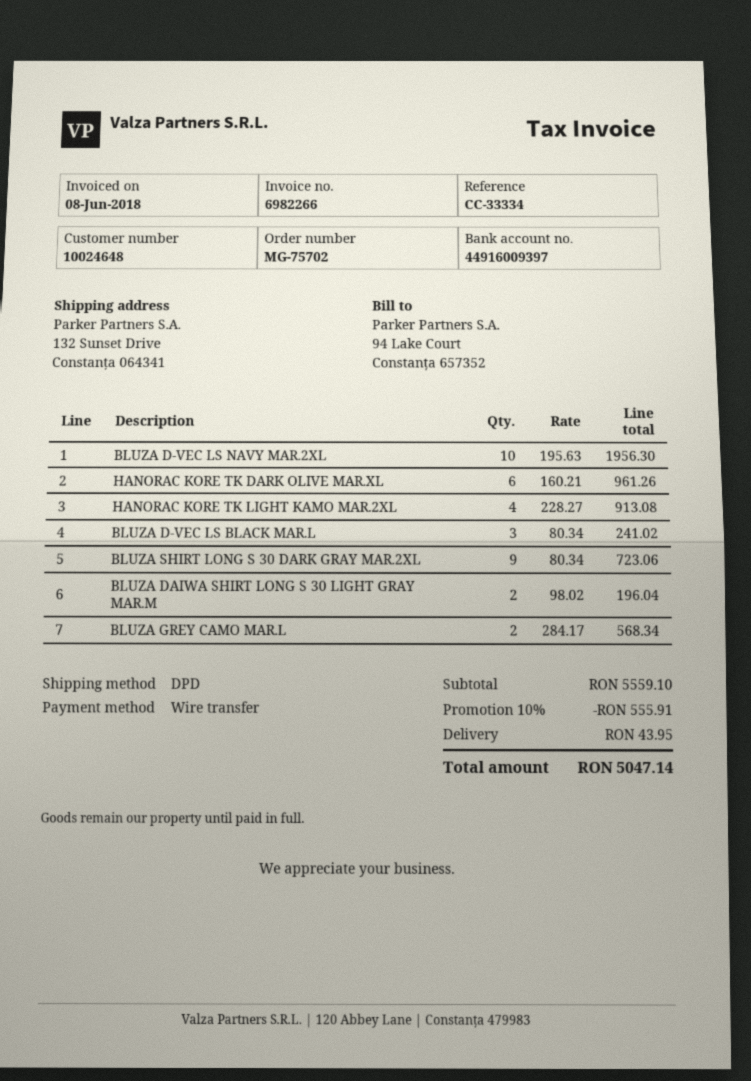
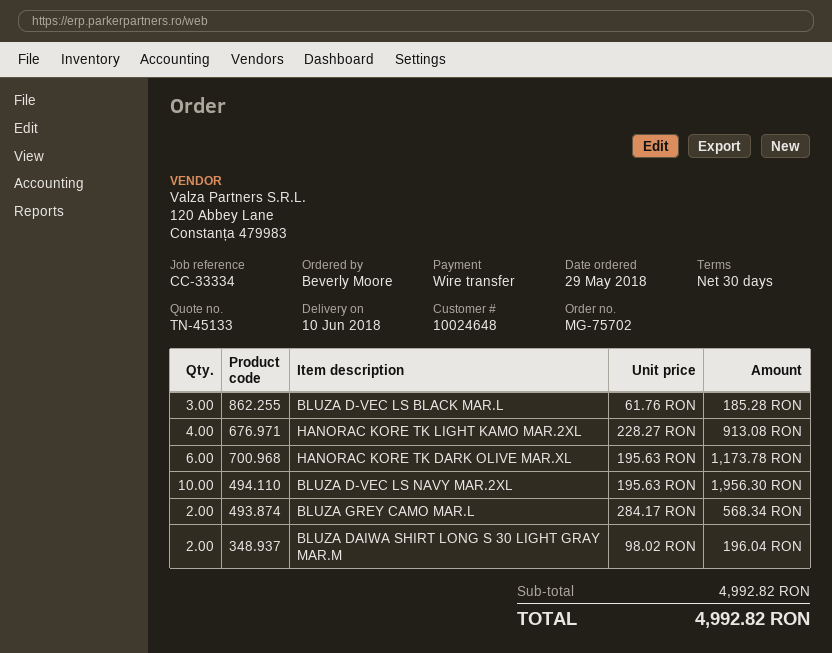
HANORAC KORE TK DARK OLIVE MAR.XL: 6 x 160.21 = 961.26 -> 6 x 195.63 = 1173.78
BLUZA D-VEC LS BLACK MAR.L: 3 x 80.34 = 241.02 -> 3 x 61.76 = 185.28
BLUZA SHIRT LONG S 30 DARK GRAY MAR.2XL: 9 x 80.34 = 723.06 -> none
subtotal: 5559.10 -> 4992.82
discount: 10% = 555.91 -> none
shipping: 43.95 -> none
total: 5047.14 -> 4992.82

